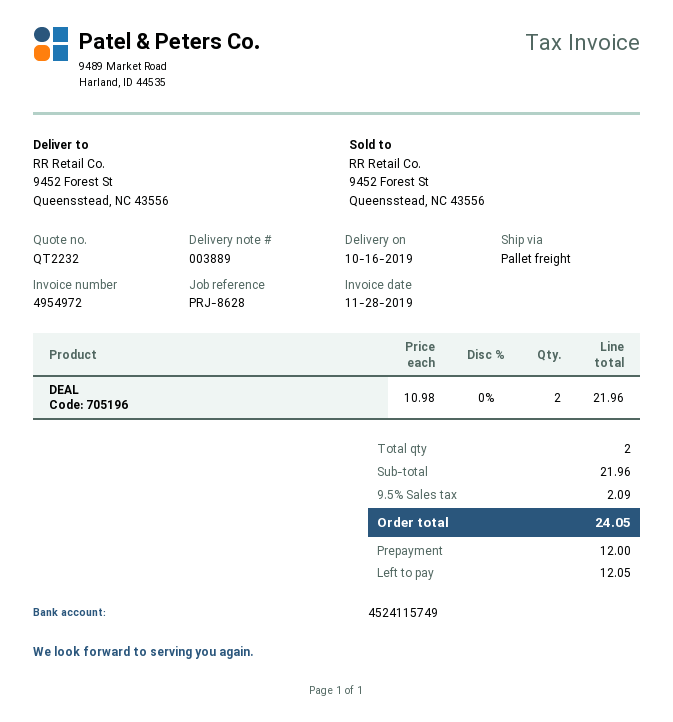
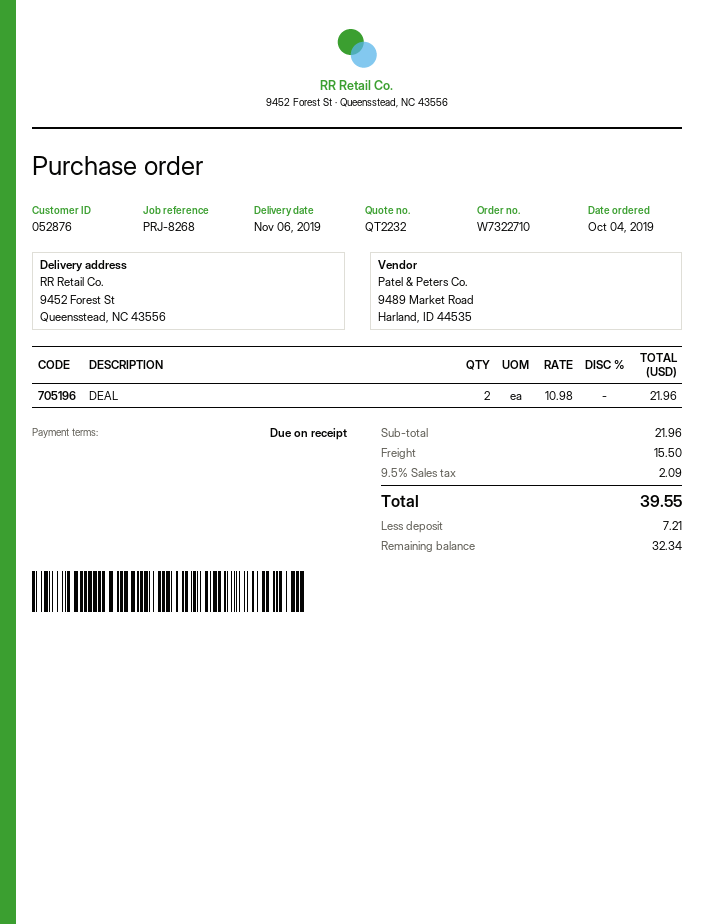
delivery date: 2019-10-16 -> 2019-11-06
reference: PRJ-8628 -> PRJ-8268
shipping: none -> 15.50
total: 24.05 -> 39.55
deposit: 12.00 -> 7.21
balance: 12.05 -> 32.34

